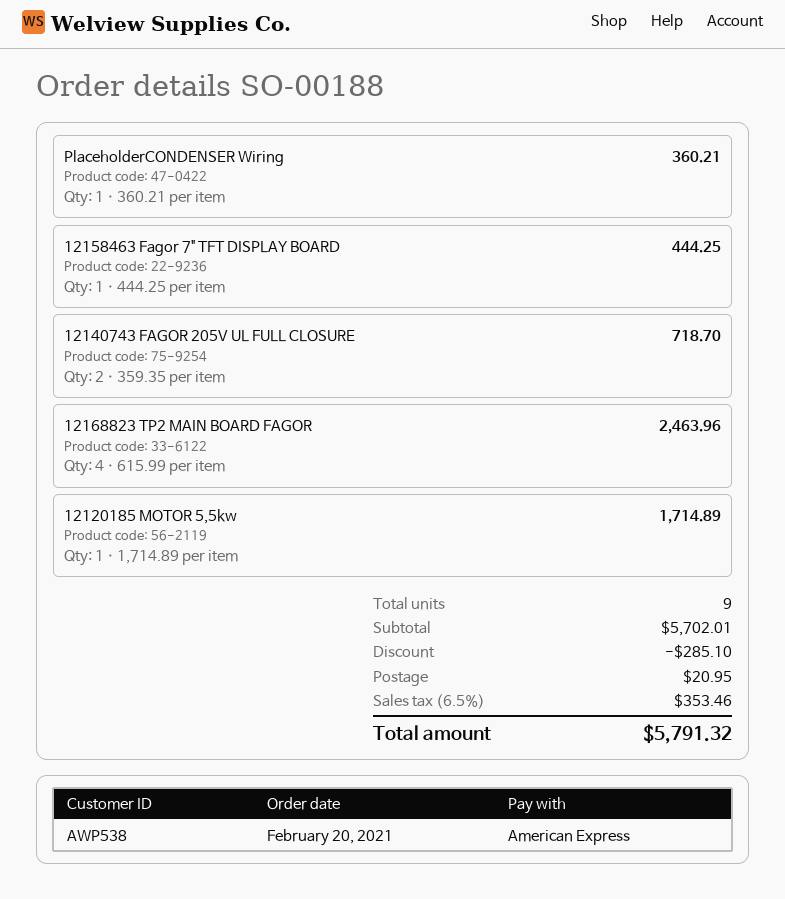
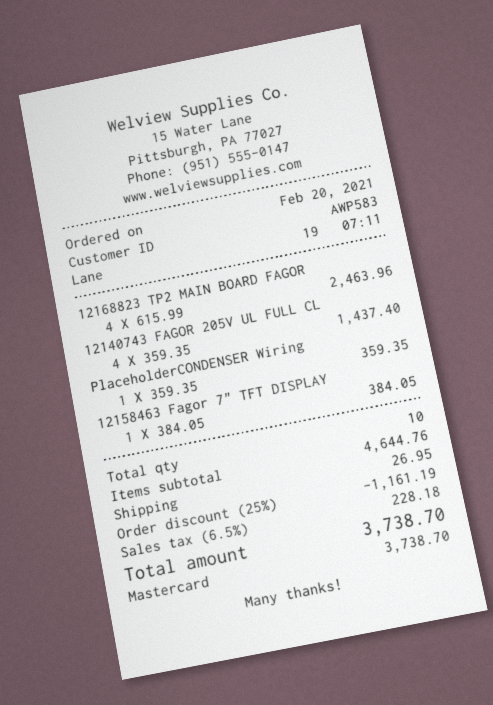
customer number: AWP538 -> AWP583
payment method: American Express -> Mastercard
PlaceholderCONDENSER Wiring: 1 x 360.21 = 360.21 -> 1 x 359.35 = 359.35
12158463 Fagor 7" TFT DISPLAY BOARD: 1 x 444.25 = 444.25 -> 1 x 384.05 = 384.05
12140743 FAGOR 205V UL FULL CLOSURE: 2 x 359.35 = 718.70 -> 4 x 359.35 = 1437.40
12120185 MOTOR 5,5kw: 1 x 1714.89 = 1714.89 -> none
total quantity: 9 -> 10
subtotal: 5702.01 -> 4644.76
discount: 285.10 -> 1161.19
shipping: 20.95 -> 26.95
tax: 6.5% = 353.46 -> 6.5% = 228.18
total: 5791.32 -> 3738.70

